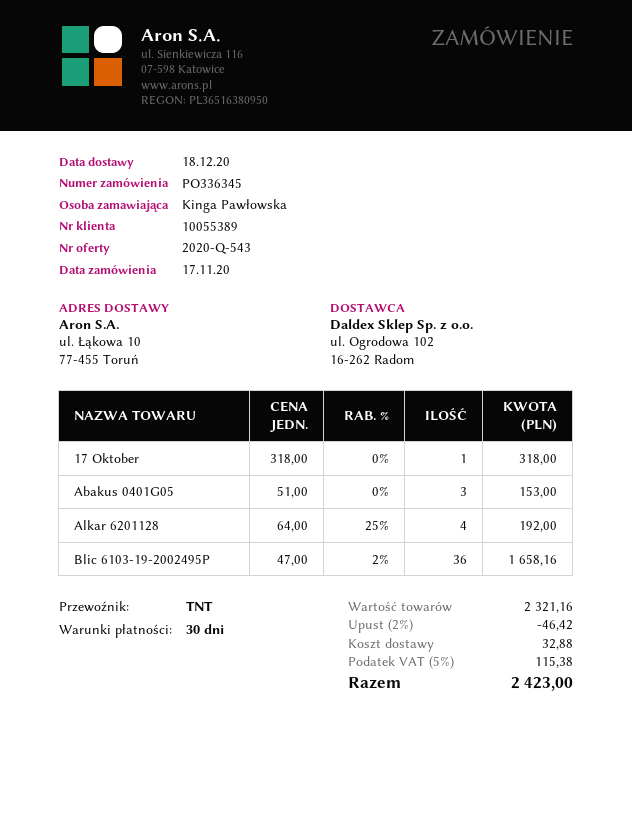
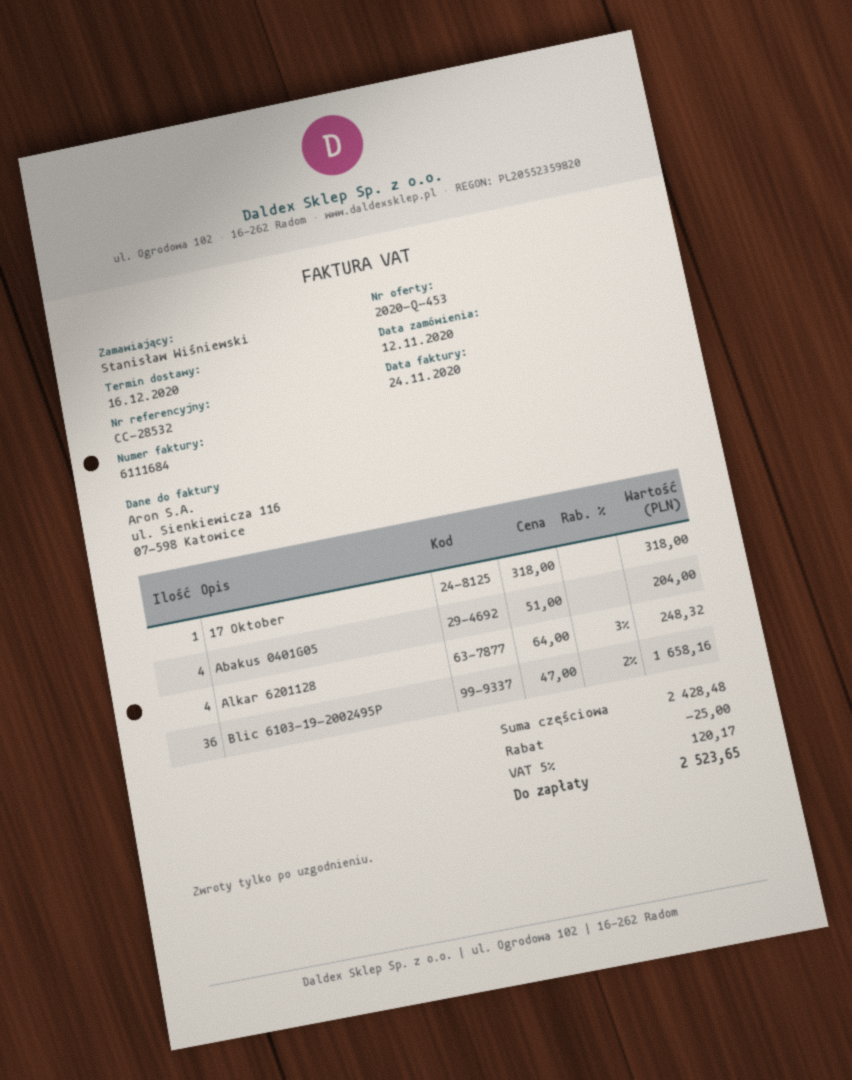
quote number: 2020-Q-543 -> 2020-Q-453
order date: 2020-11-17 -> 2020-11-12
delivery date: 2020-12-18 -> 2020-12-16
ordered by: Kinga Pawłowska -> Stanisław Wiśniewski
Abakus 0401G05: 3 x 51.00 = 153.00 -> 4 x 51.00 = 204.00
Alkar 6201128: 4 x 64.00 - 25% = 192.00 -> 4 x 64.00 - 3% = 248.32
subtotal: 2321.16 -> 2428.48
discount: 46.42 -> 25.00
shipping: 32.88 -> none
tax: 5% = 115.38 -> 5% = 120.17
total: 2423.00 -> 2523.65

